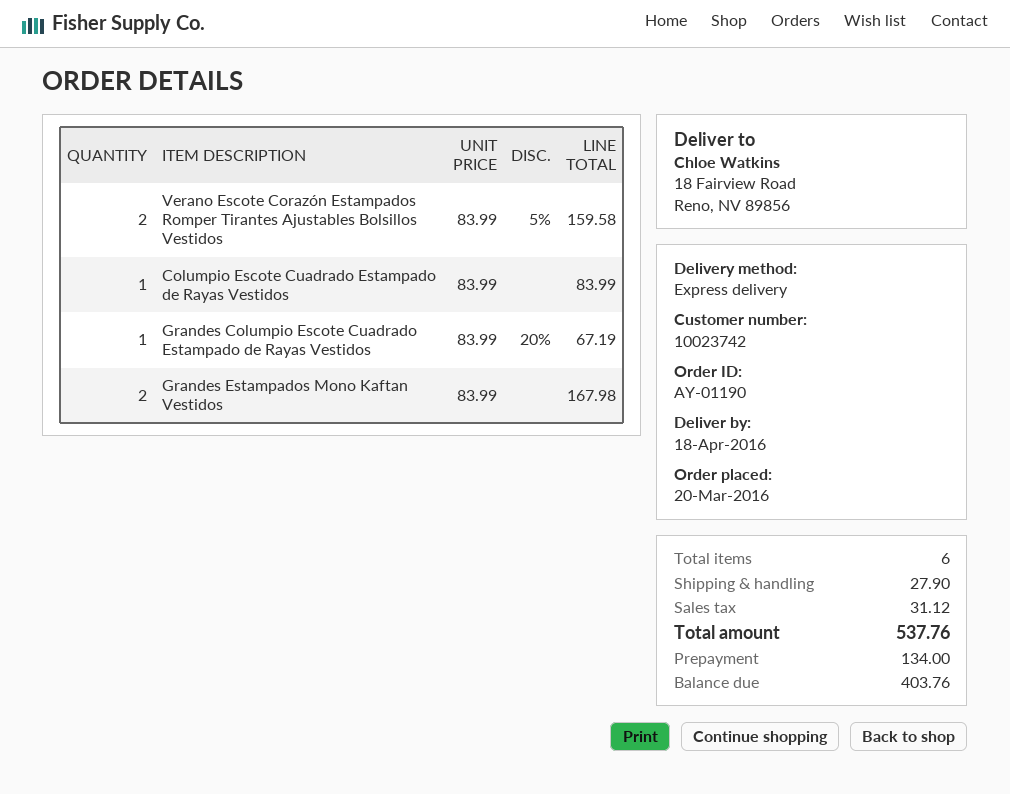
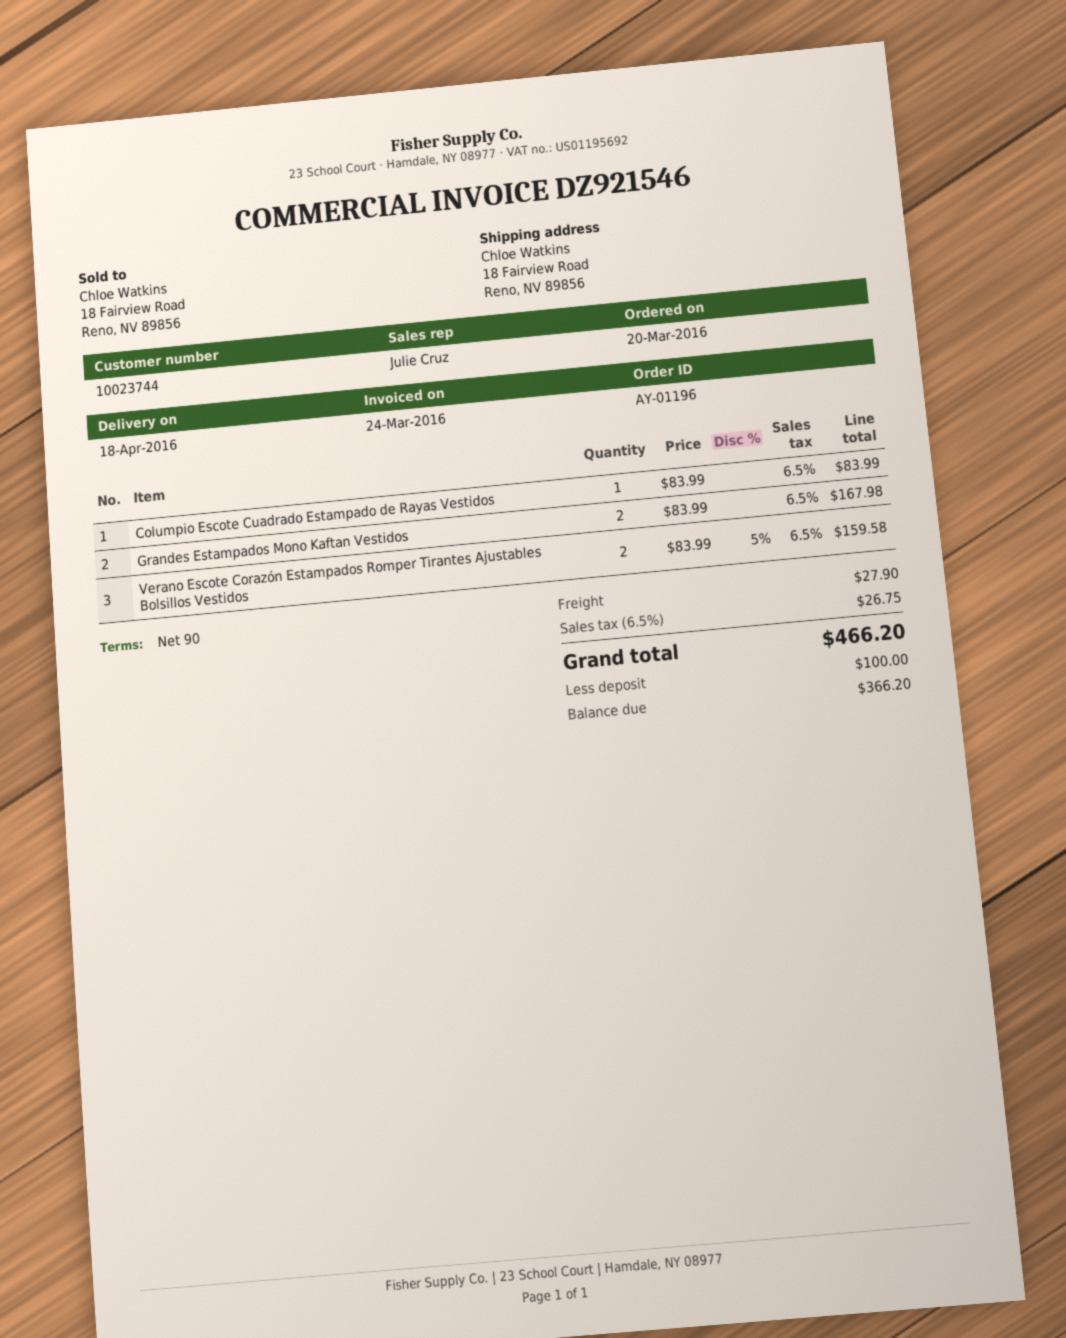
order number: AY-01190 -> AY-01196
customer number: 10023742 -> 10023744
Grandes Columpio Escote Cuadrado Estampado de Rayas Vestidos: 1 x 83.99 - 20% = 67.19 -> none
tax: 31.12 -> 26.75
total: 537.76 -> 466.20
deposit: 134.00 -> 100.00
balance: 403.76 -> 366.20

